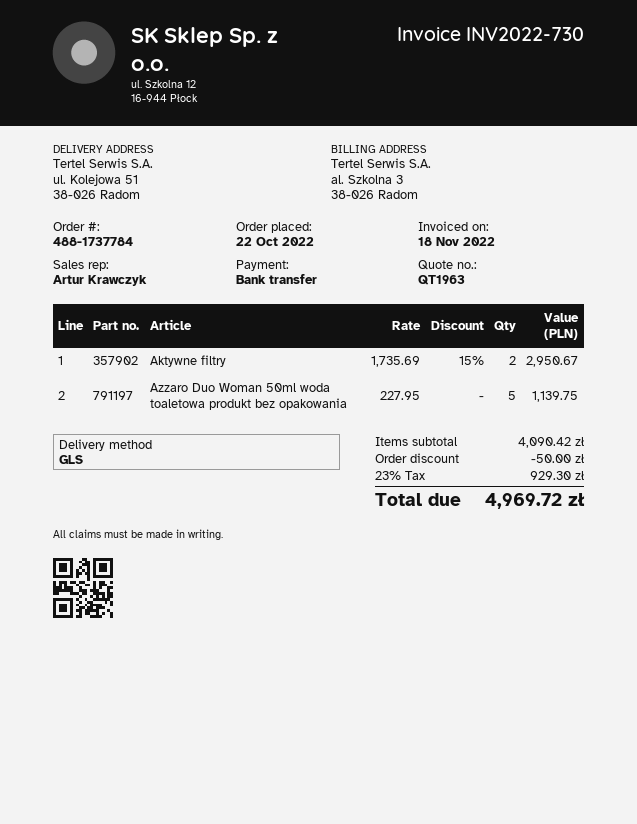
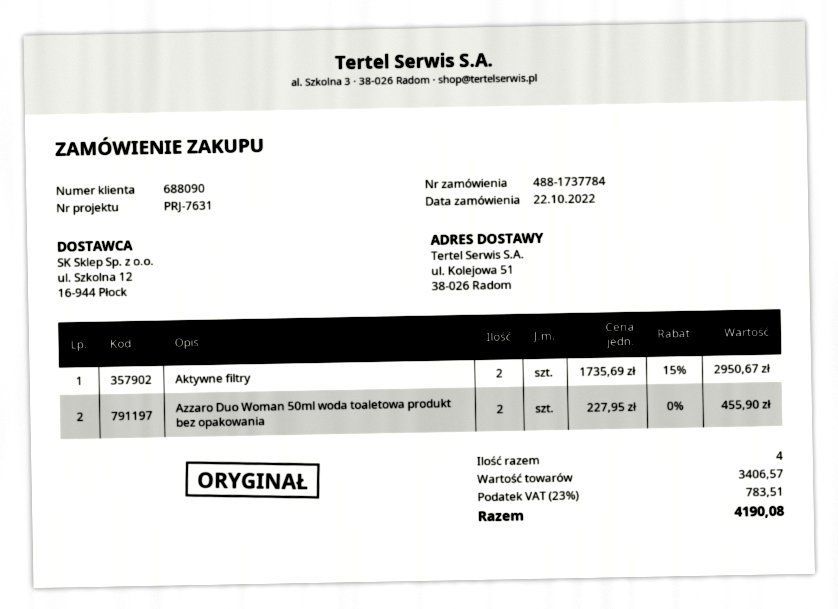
Azzaro Duo Woman 50ml woda toaletowa produkt bez opakowania: 5 x 227.95 = 1139.75 -> 2 x 227.95 = 455.90
subtotal: 4090.42 -> 3406.57
discount: 50.00 -> none
tax: 23% = 929.30 -> 23% = 783.51
total: 4969.72 -> 4190.08

